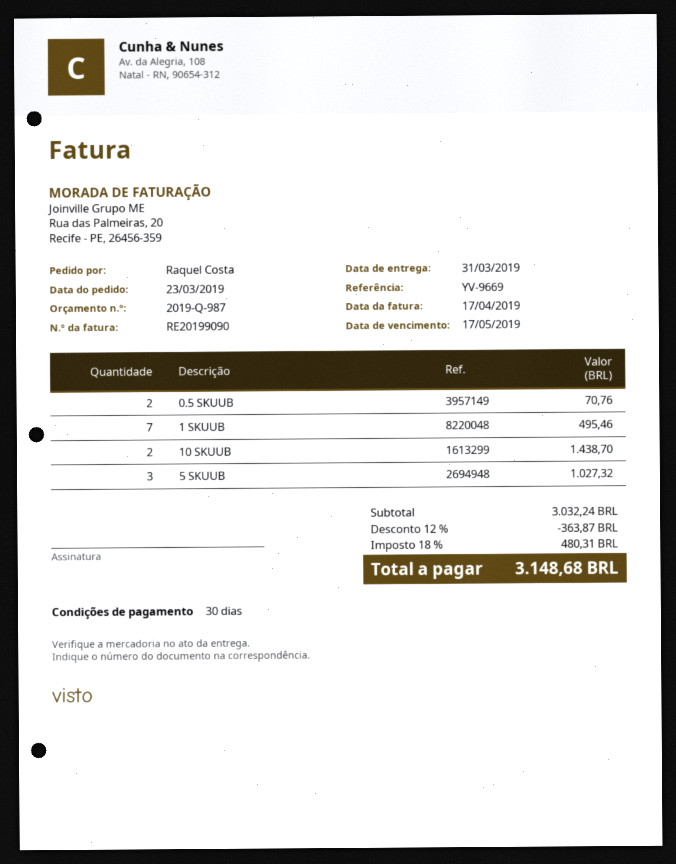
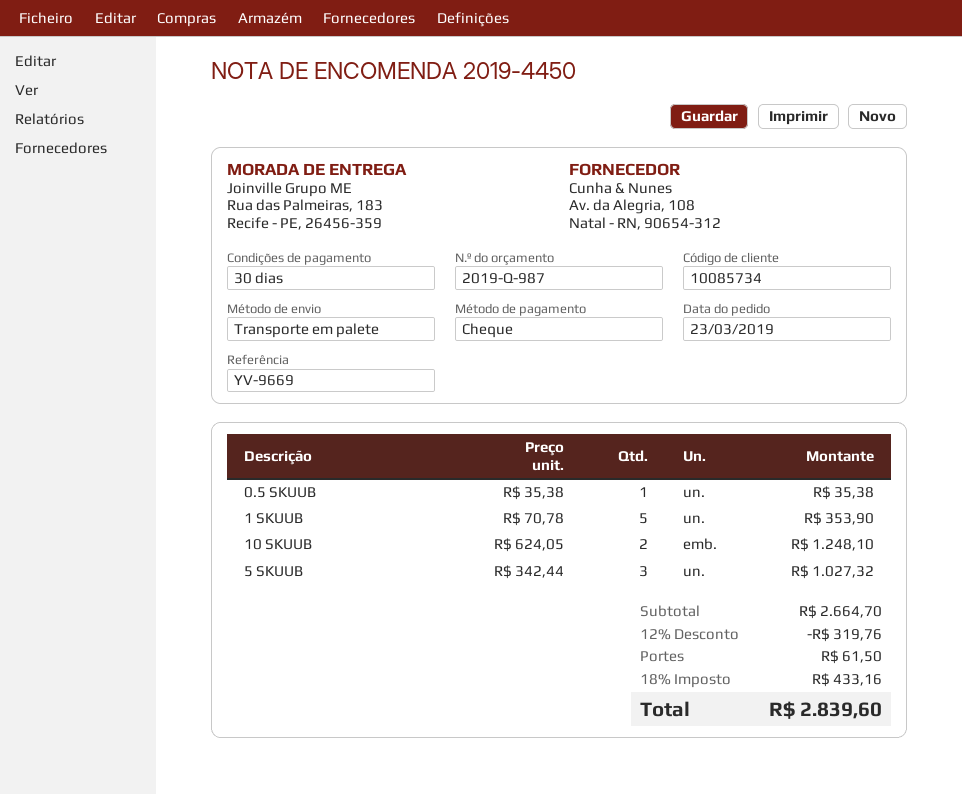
0.5 SKUUB: 2 for 70.76 -> 1 for 35.38
1 SKUUB: 7 for 495.46 -> 5 for 353.90
10 SKUUB: 2 for 1438.70 -> 2 for 1248.10
subtotal: 3032.24 -> 2664.70
discount: 12% = 363.87 -> 12% = 319.76
shipping: none -> 61.50
tax: 18% = 480.31 -> 18% = 433.16
total: 3148.68 -> 2839.60

